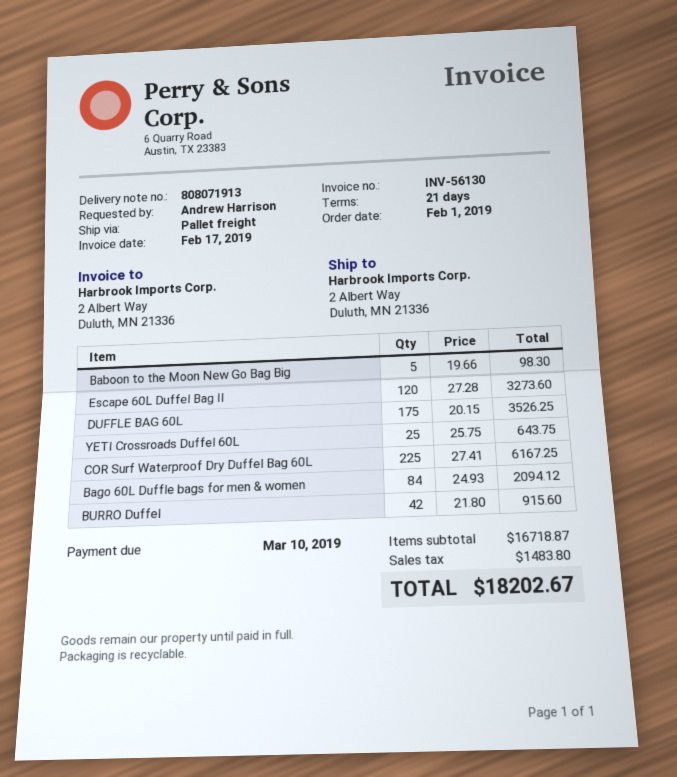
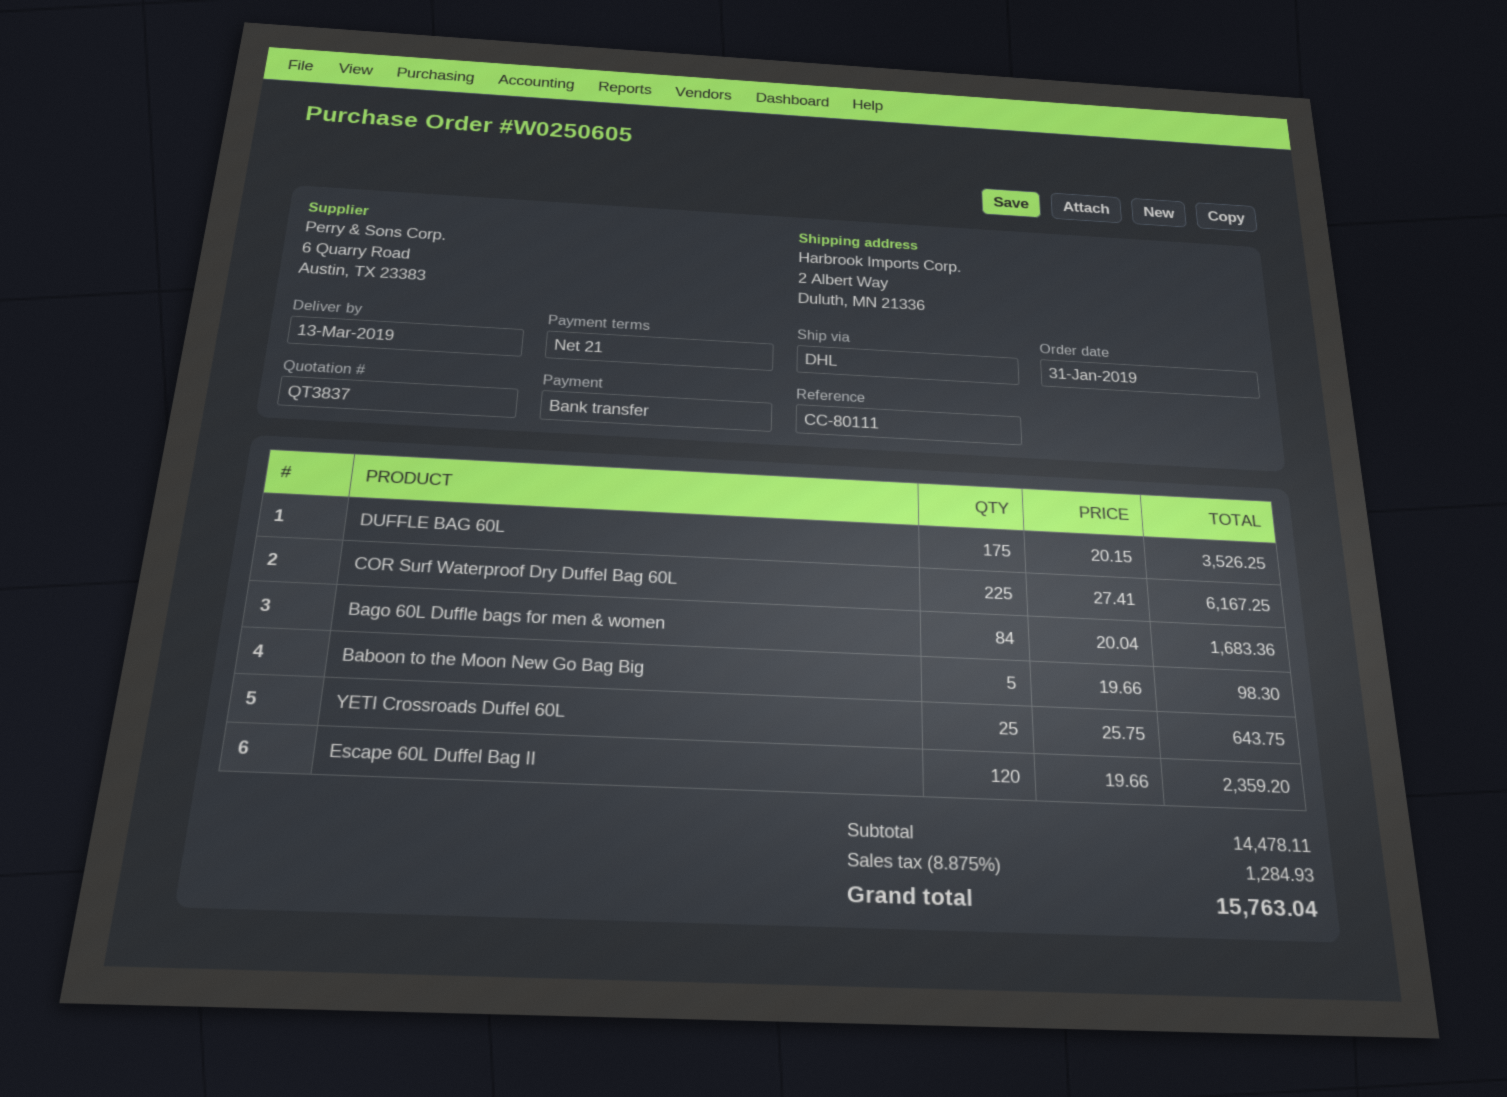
order date: 2019-02-01 -> 2019-01-31
shipping method: pallet freight -> DHL
Escape 60L Duffel Bag II: 120 x 27.28 = 3273.60 -> 120 x 19.66 = 2359.20
Bago 60L Duffle bags for men & women: 84 x 24.93 = 2094.12 -> 84 x 20.04 = 1683.36
BURRO Duffel: 42 x 21.80 = 915.60 -> none
subtotal: 16718.87 -> 14478.11
tax: 1483.80 -> 1284.93
total: 18202.67 -> 15763.04

